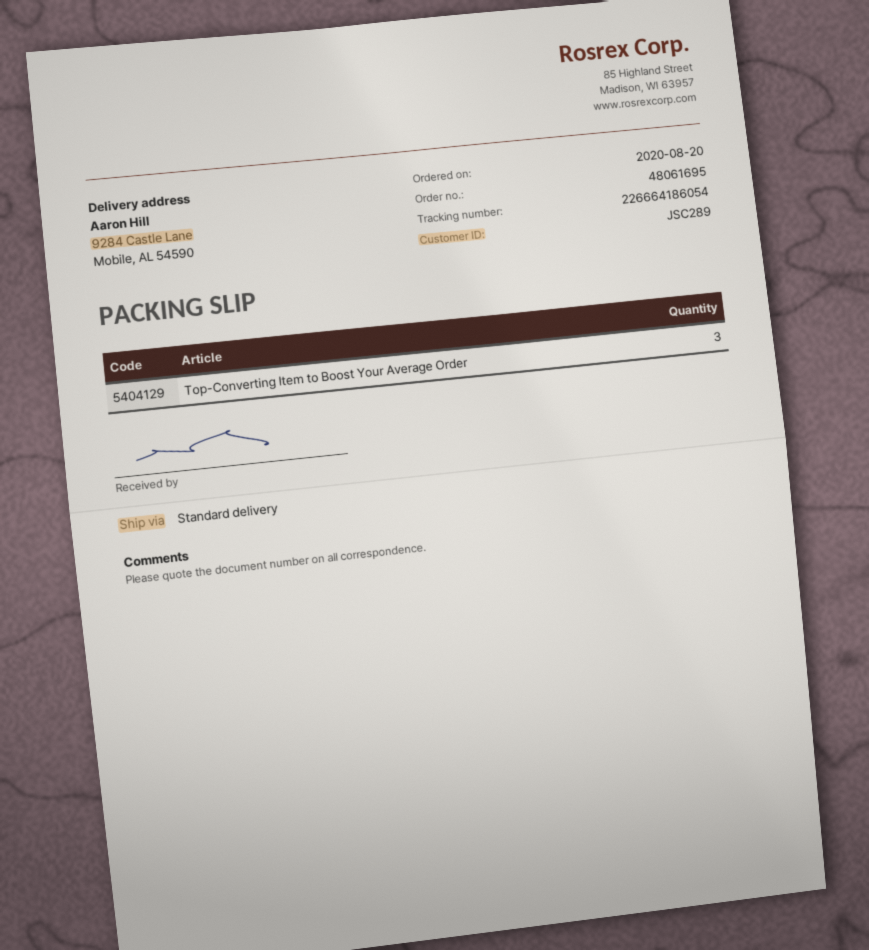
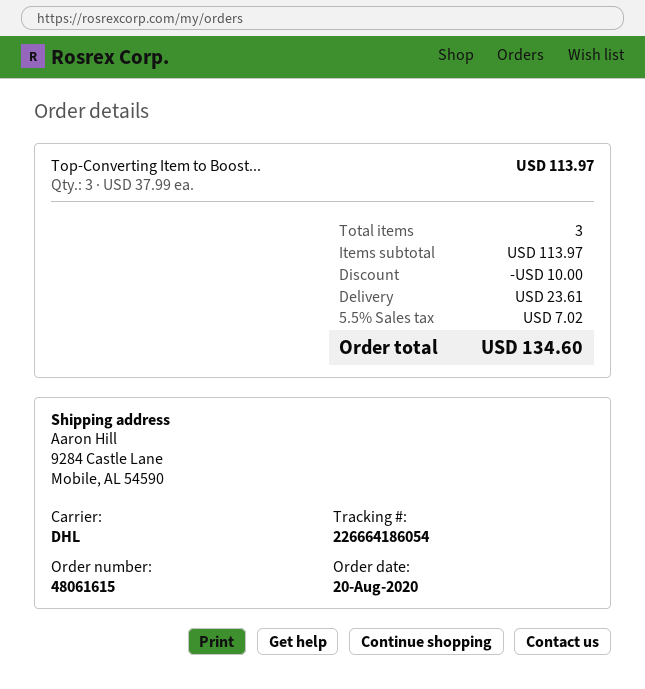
order number: 48061695 -> 48061615
shipping method: standard -> DHL

